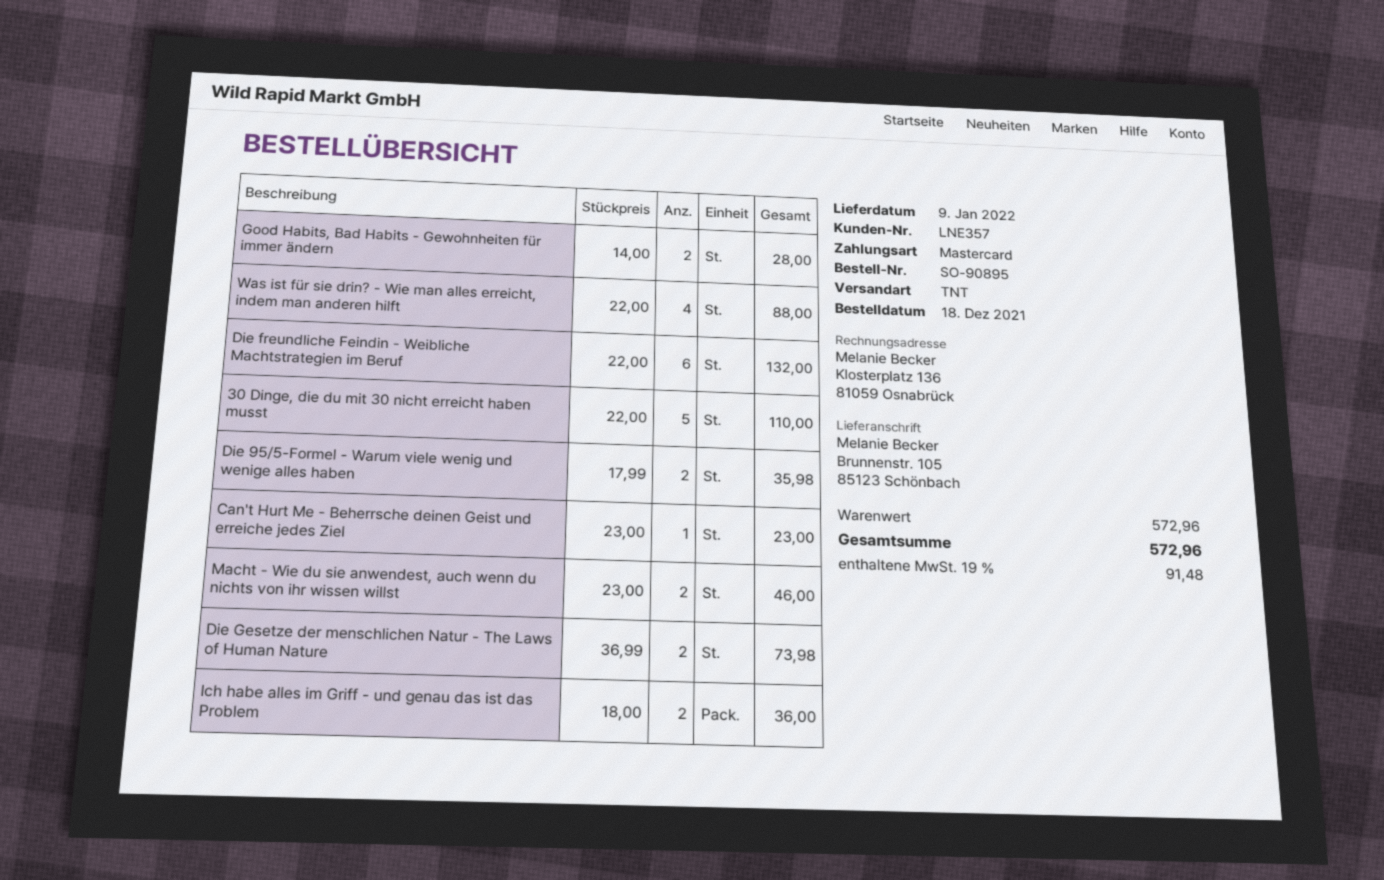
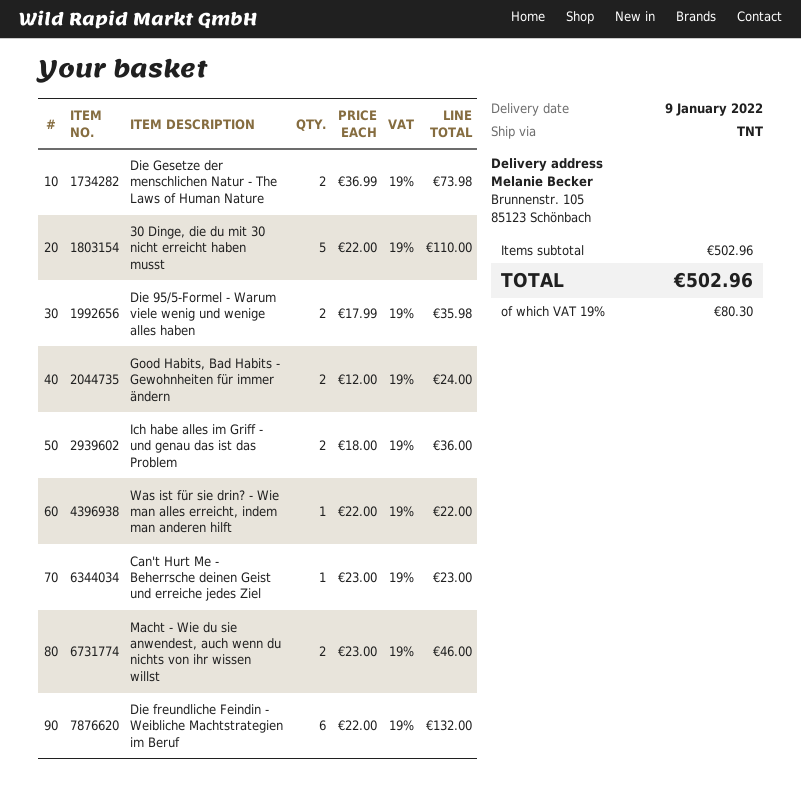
Good Habits, Bad Habits - Gewohnheiten für immer ändern: 2 x 14.00 = 28.00 -> 2 x 12.00 = 24.00
Was ist für sie drin? - Wie man alles erreicht, indem man anderen hilft: 4 x 22.00 = 88.00 -> 1 x 22.00 = 22.00
subtotal: 572.96 -> 502.96
tax: 19% = 91.48 -> 19% = 80.30
total: 572.96 -> 502.96

